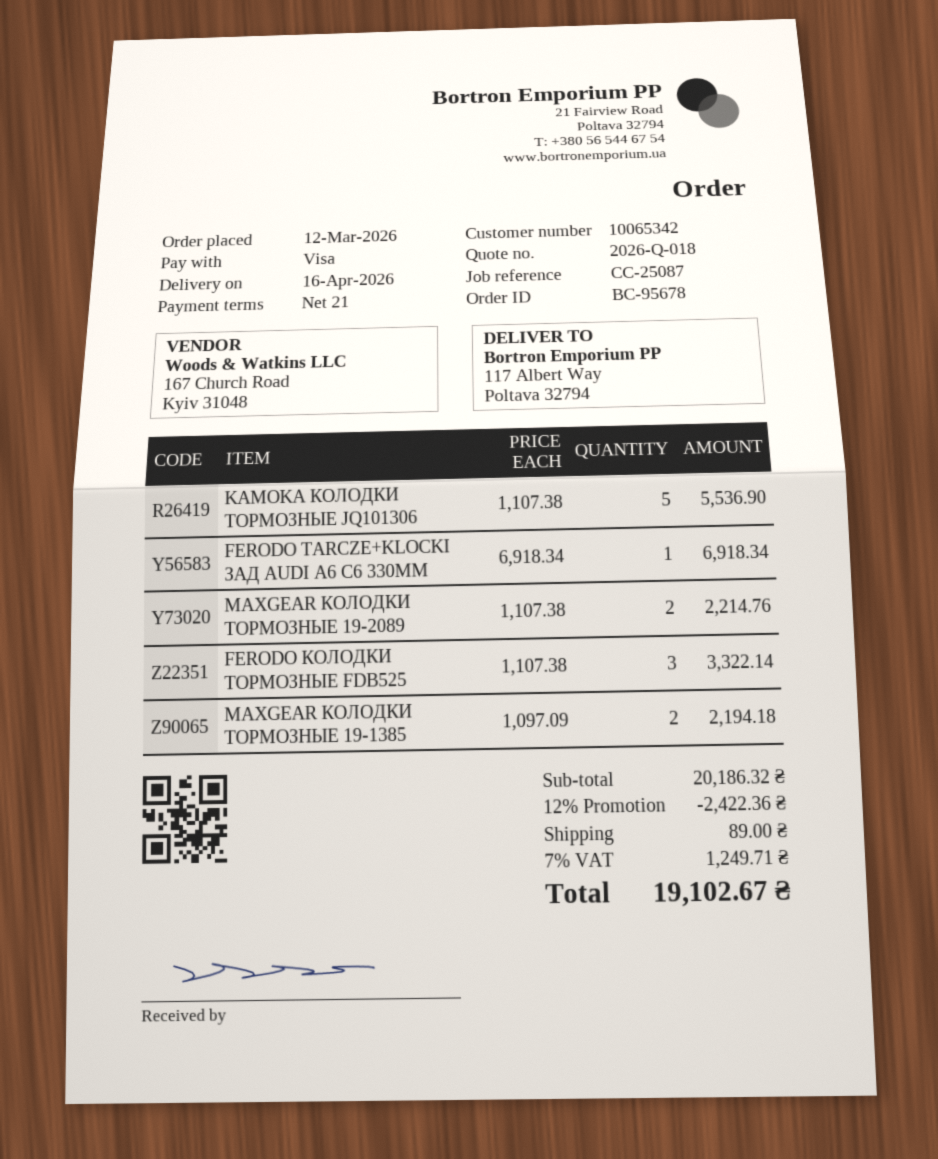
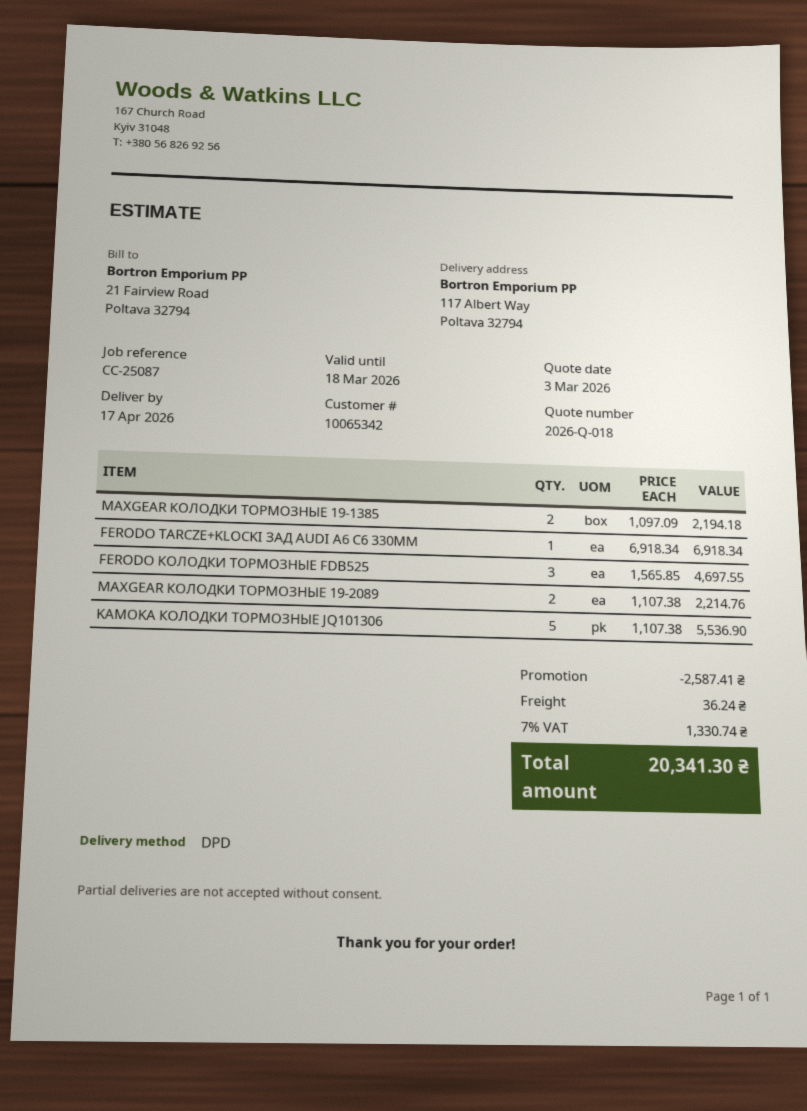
delivery date: 2026-04-16 -> 2026-04-17
FERODO КОЛОДКИ ТОРМОЗНЫЕ FDB525: 3 x 1107.38 = 3322.14 -> 3 x 1565.85 = 4697.55
discount: 2422.36 -> 2587.41
shipping: 89.00 -> 36.24
tax: 7% = 1249.71 -> 7% = 1330.74
total: 19102.67 -> 20341.30

